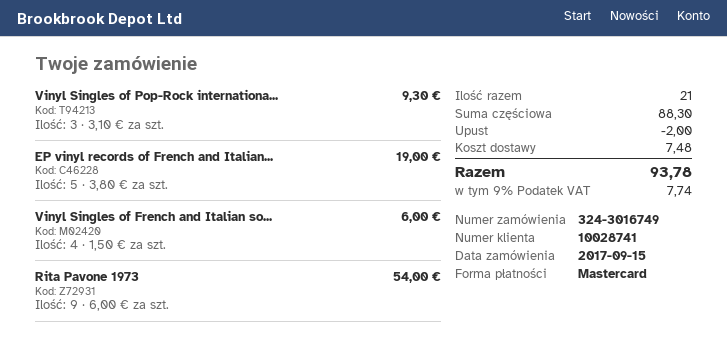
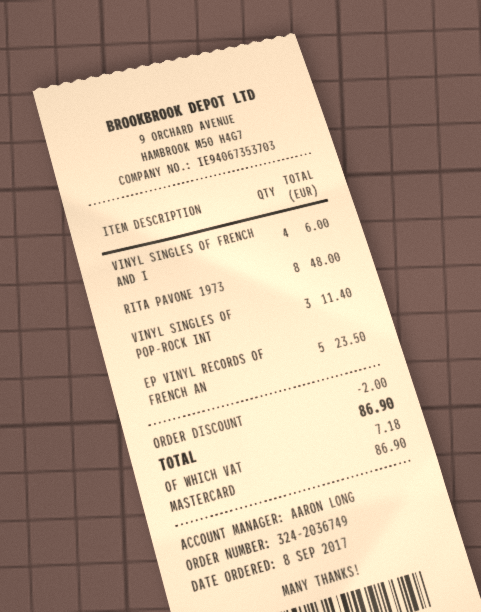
order number: 324-3016749 -> 324-2036749
order date: 2017-09-15 -> 2017-09-08
Vinyl Singles of Pop-Rock internationa...: 3 for 9.30 -> 3 for 11.40
EP vinyl records of French and Italian...: 5 for 19.00 -> 5 for 23.50
Rita Pavone 1973: 9 for 54.00 -> 8 for 48.00
shipping: 7.48 -> none
tax: 7.74 -> 7.18
total: 93.78 -> 86.90

